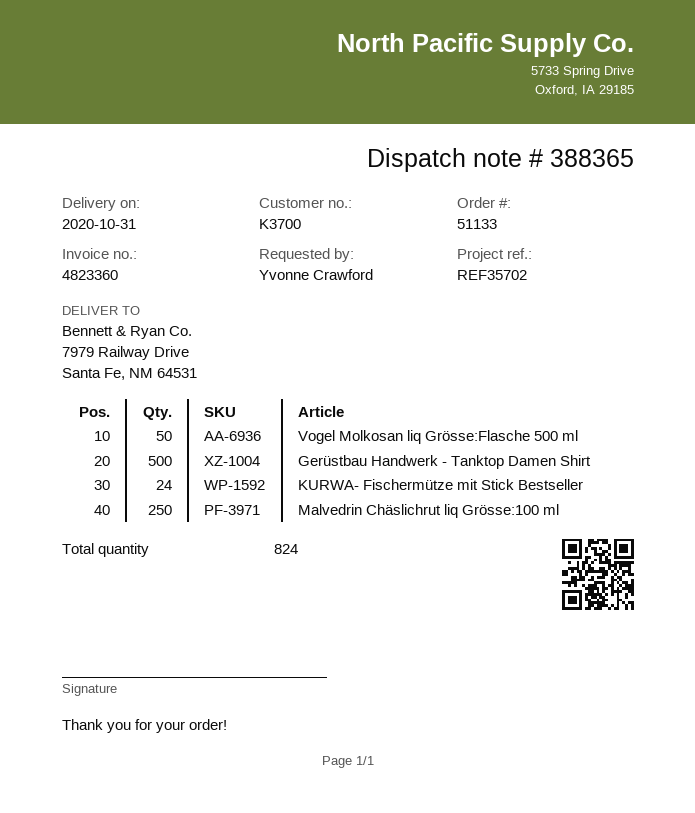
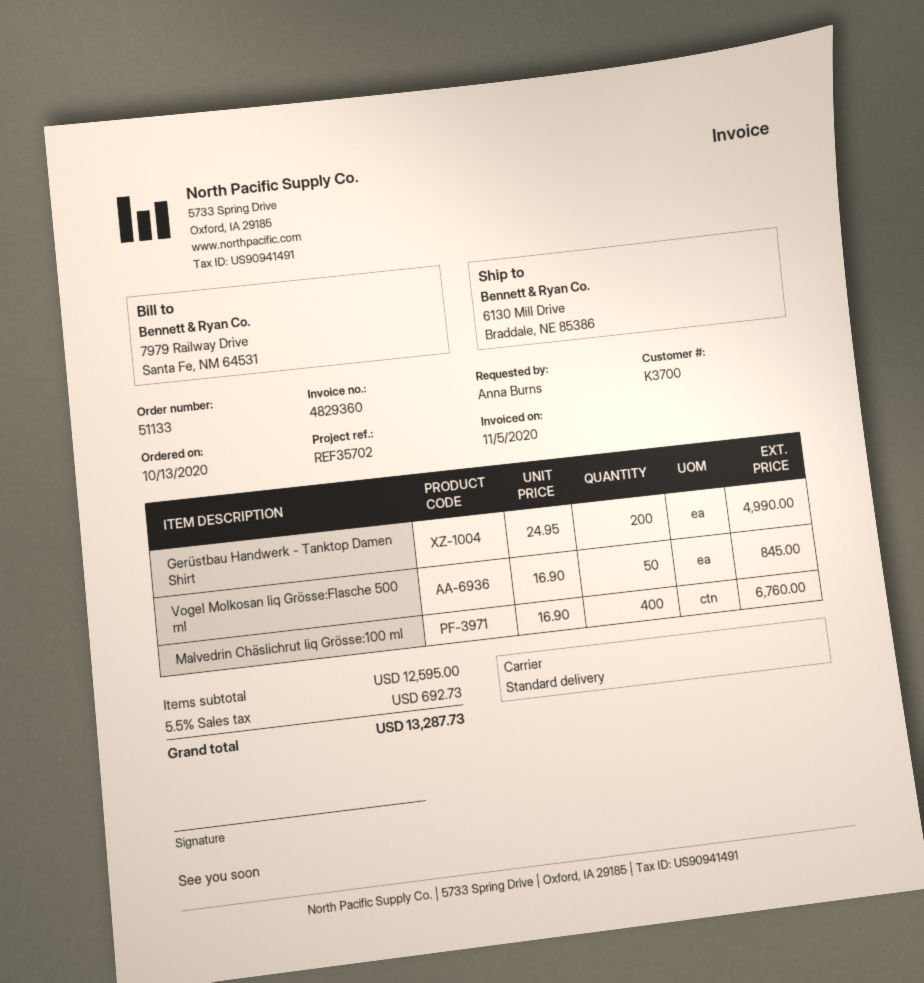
invoice number: 4823360 -> 4829360
ordered by: Yvonne Crawford -> Anna Burns
ship to: 7979 Railway Drive, Santa Fe, NM 64531 -> 6130 Mill Drive, Braddale, NE 85386
Gerüstbau Handwerk - Tanktop Damen Shirt: 500 -> 200
KURWA- Fischermütze mit Stick Bestseller: 24 -> none
Malvedrin Chäslichrut liq Grösse:100 ml: 250 -> 400

